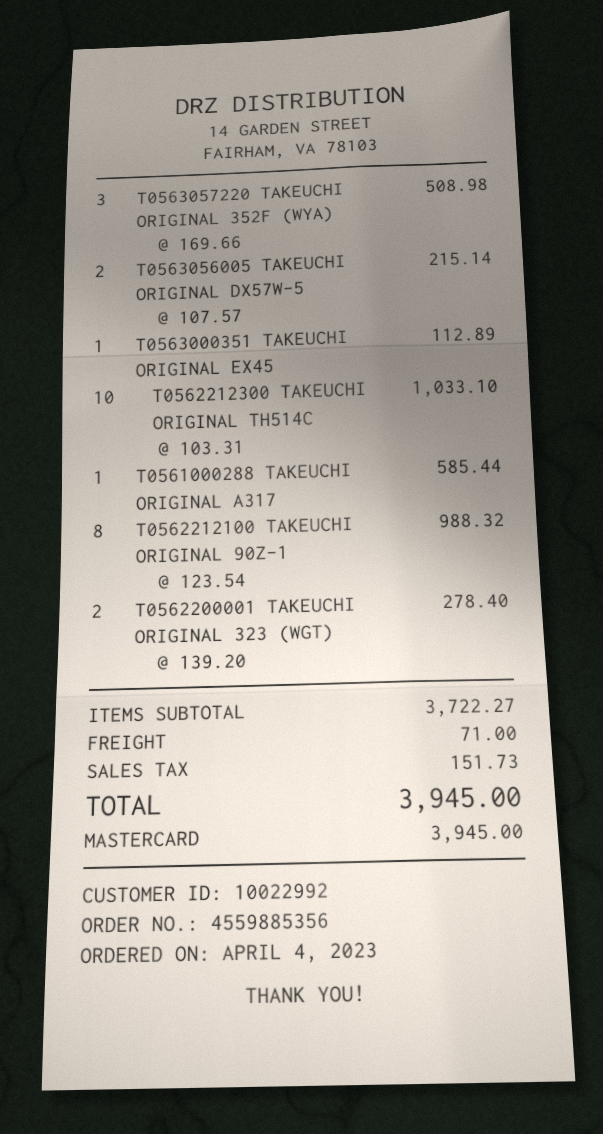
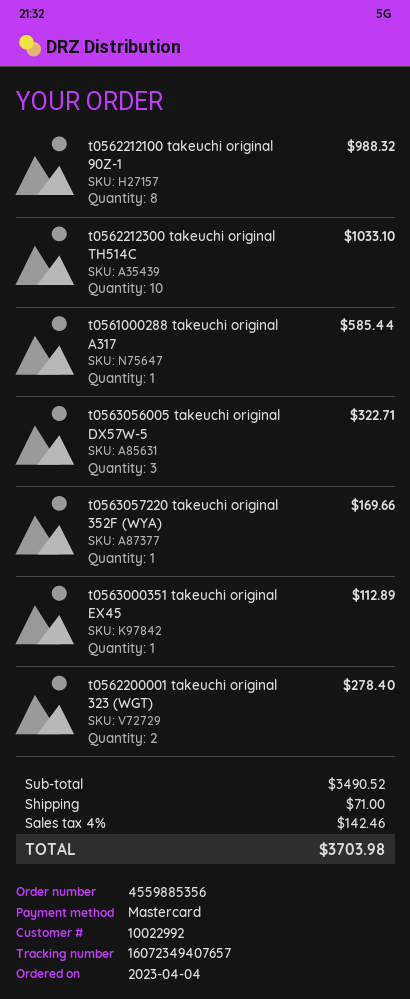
T0563057220 TAKEUCHI ORIGINAL 352F (WYA): 3 for 508.98 -> 1 for 169.66
T0563056005 TAKEUCHI ORIGINAL DX57W-5: 2 for 215.14 -> 3 for 322.71
subtotal: 3722.27 -> 3490.52
tax: 151.73 -> 142.46
total: 3945.00 -> 3703.98

